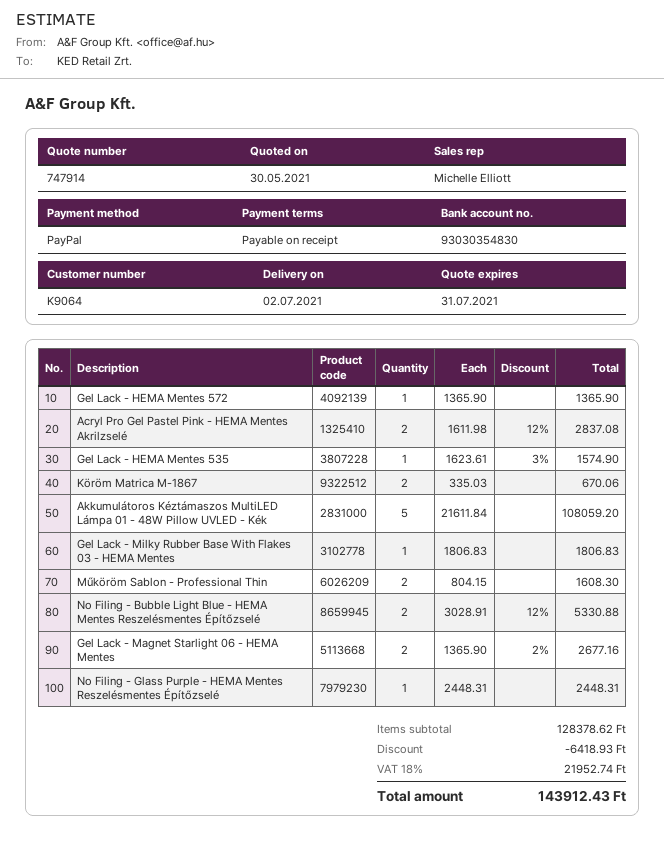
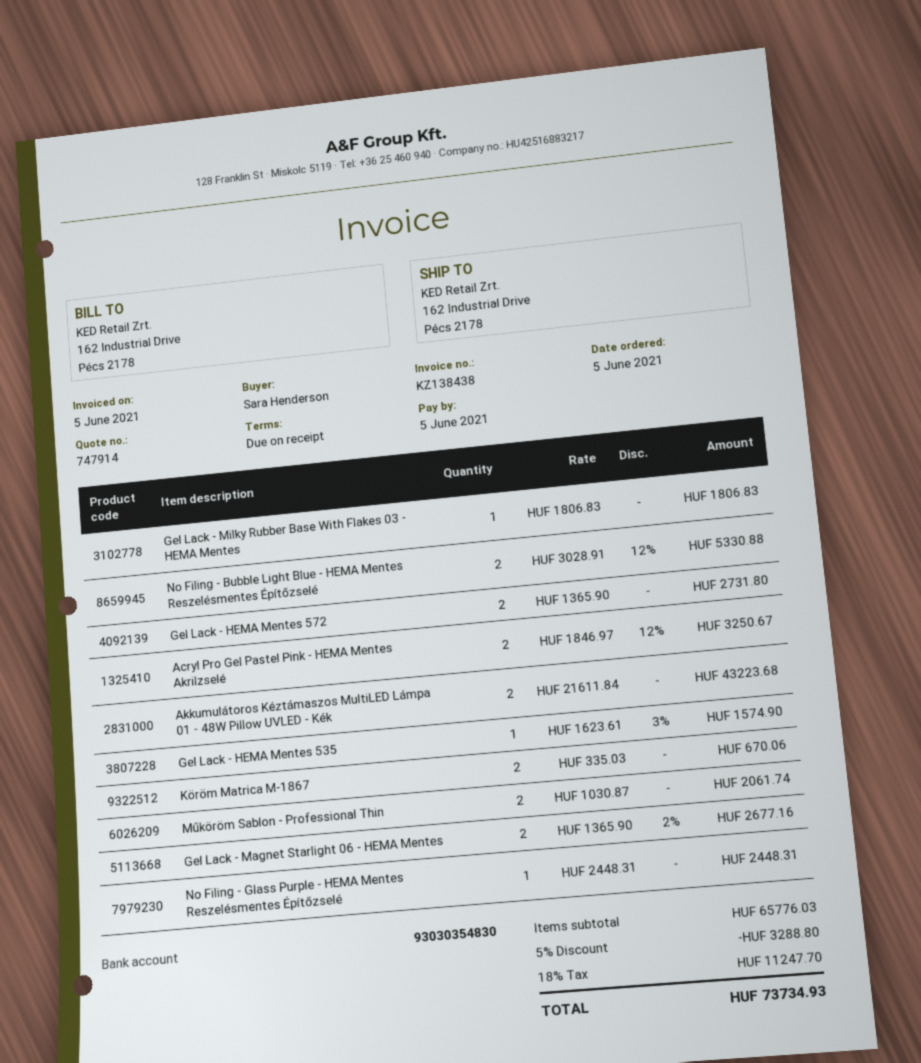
Gel Lack - HEMA Mentes 572: 1 x 1365.90 = 1365.90 -> 2 x 1365.90 = 2731.80
Acryl Pro Gel Pastel Pink - HEMA Mentes Akrilzselé: 2 x 1611.98 - 12% = 2837.08 -> 2 x 1846.97 - 12% = 3250.67
Akkumulátoros Kéztámaszos MultiLED Lámpa 01 - 48W Pillow UVLED - Kék: 5 x 21611.84 = 108059.20 -> 2 x 21611.84 = 43223.68
Műköröm Sablon - Professional Thin: 2 x 804.15 = 1608.30 -> 2 x 1030.87 = 2061.74
subtotal: 128378.62 -> 65776.03
discount: 6418.93 -> 3288.80
tax: 18% = 21952.74 -> 18% = 11247.70
total: 143912.43 -> 73734.93

